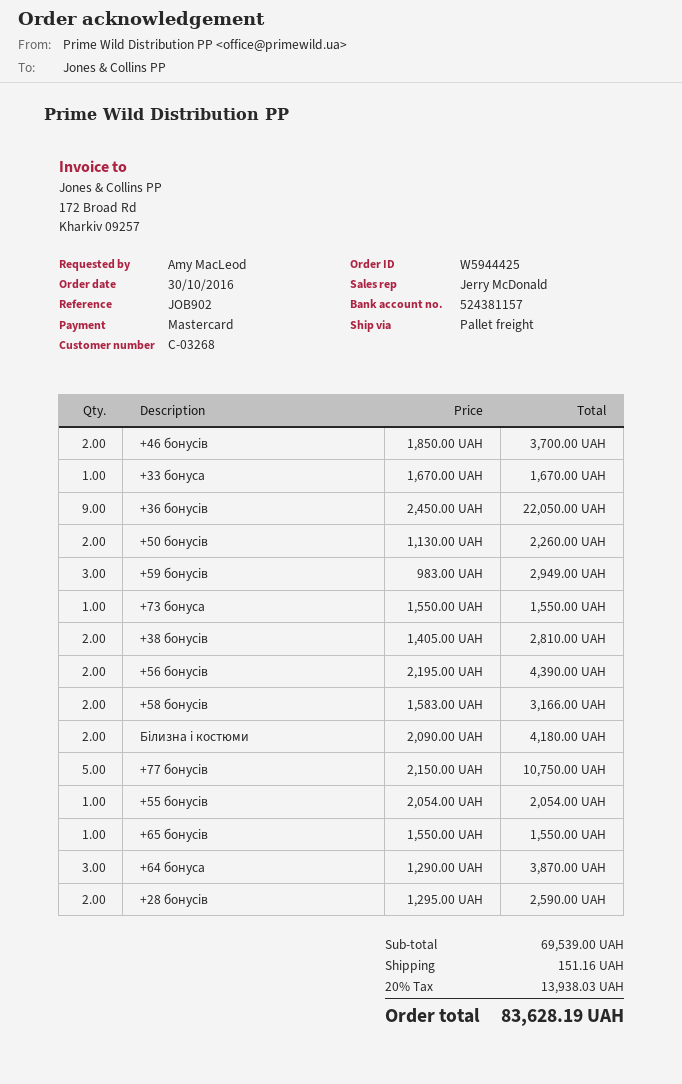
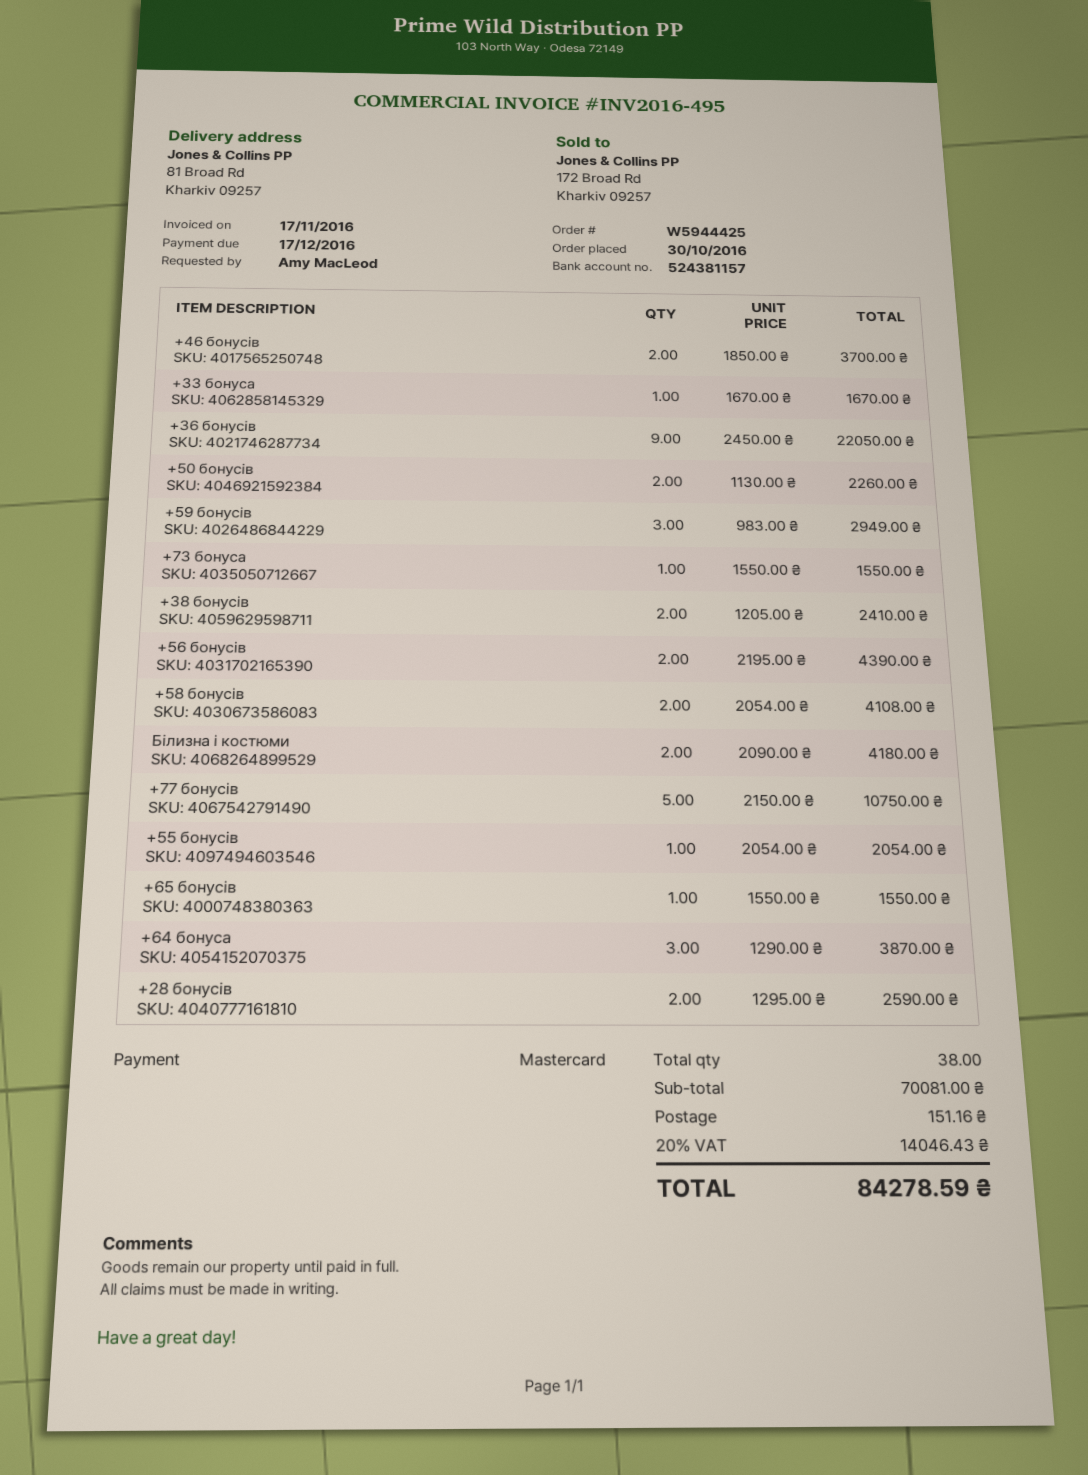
+38 бонусів: 2 x 1405.00 = 2810.00 -> 2 x 1205.00 = 2410.00
+58 бонусів: 2 x 1583.00 = 3166.00 -> 2 x 2054.00 = 4108.00
subtotal: 69539.00 -> 70081.00
tax: 20% = 13938.03 -> 20% = 14046.43
total: 83628.19 -> 84278.59

